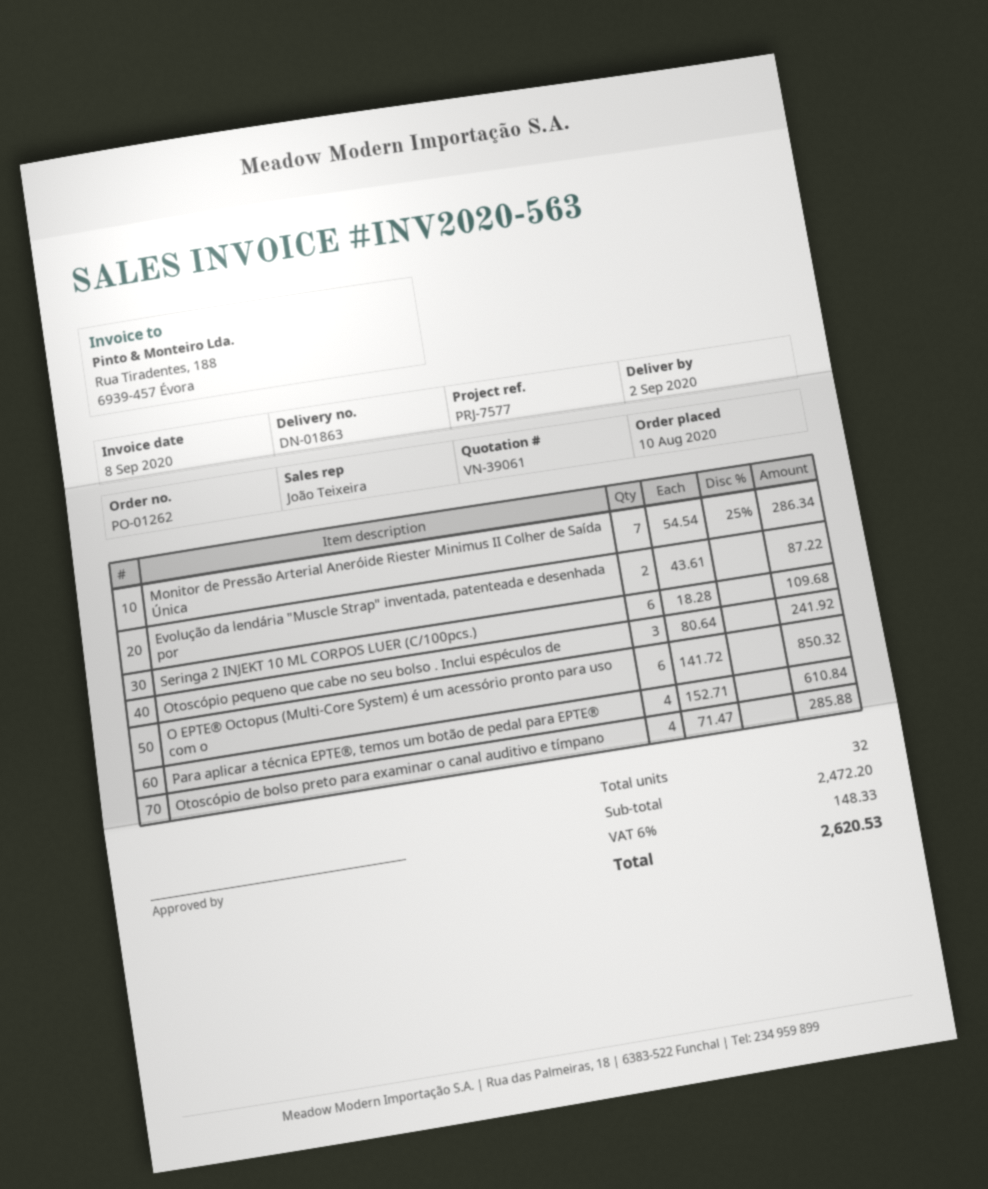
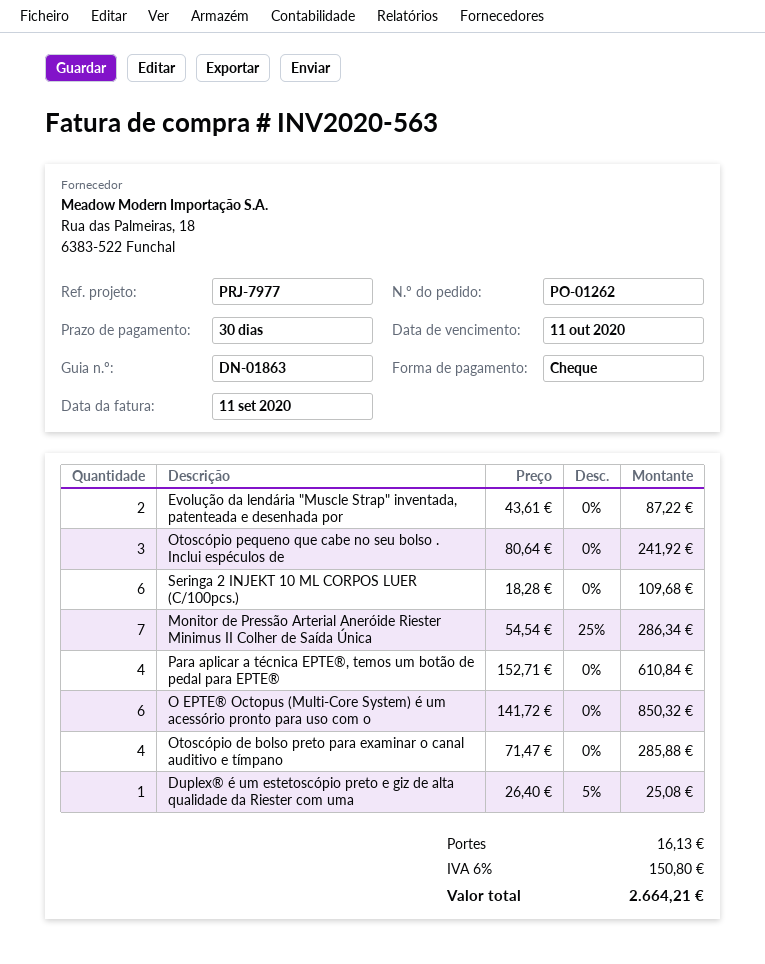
invoice date: 2020-09-08 -> 2020-09-11
reference: PRJ-7577 -> PRJ-7977
Duplex® é um estetoscópio preto e giz de alta qualidade da Riester com uma: none -> 1 x 26.40 - 5% = 25.08
shipping: none -> 16.13
tax: 6% = 148.33 -> 6% = 150.80
total: 2620.53 -> 2664.21

